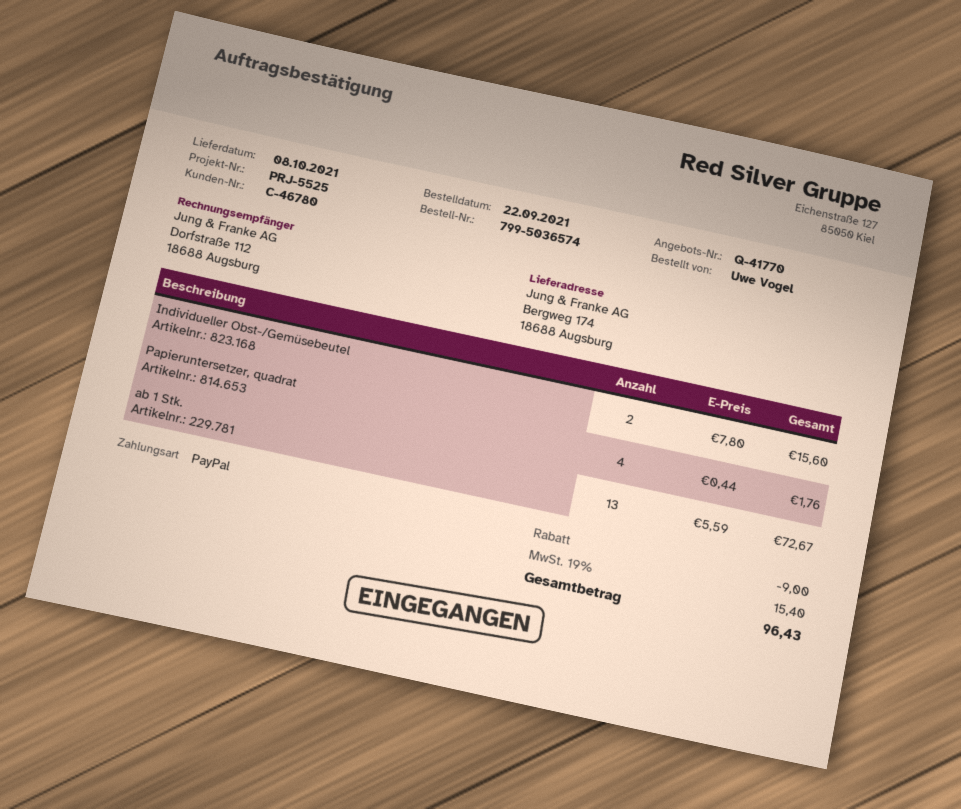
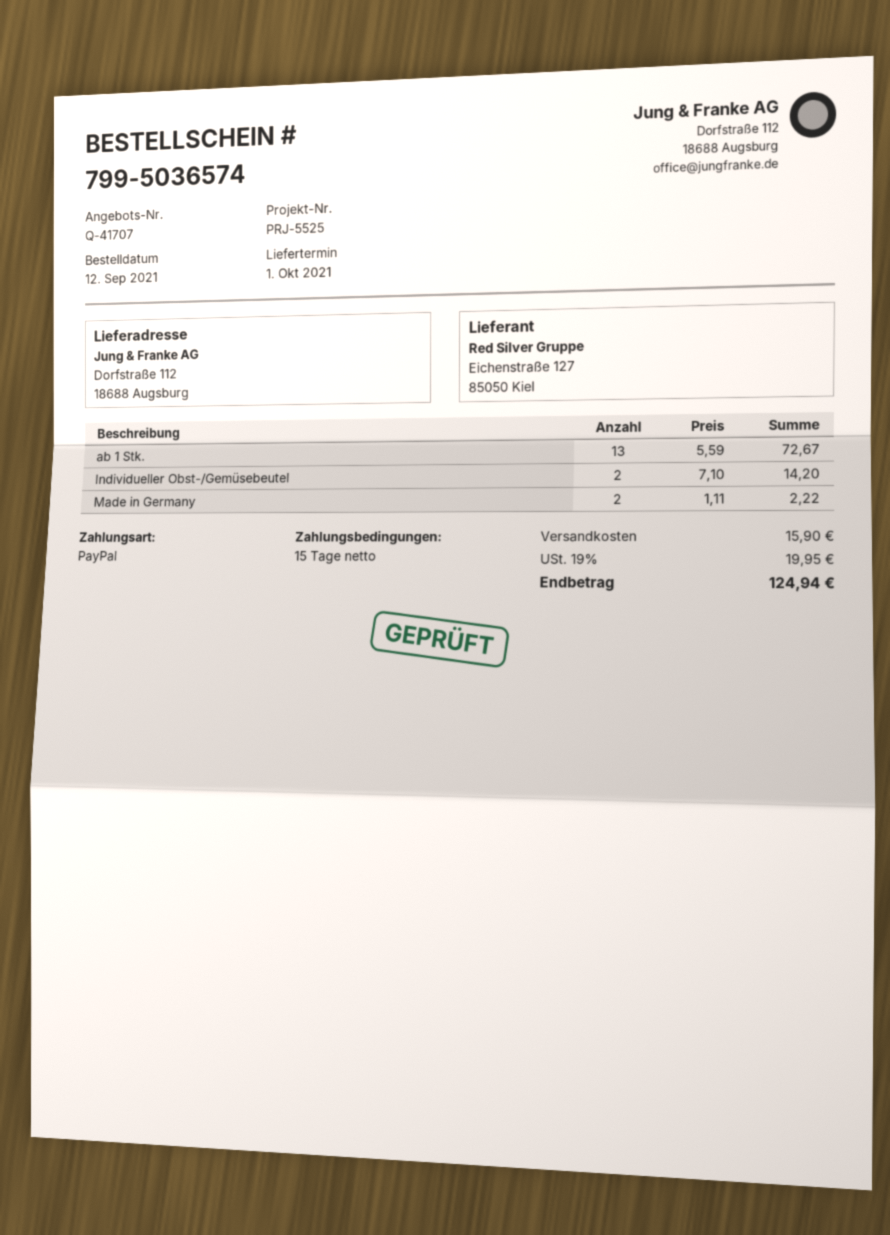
quote number: Q-41770 -> Q-41707
order date: 2021-09-22 -> 2021-09-12
delivery date: 2021-10-08 -> 2021-10-01
ship to: Bergweg 174, 18688 Augsburg -> Dorfstraße 112, 18688 Augsburg
Individueller Obst-/Gemüsebeutel: 2 x 7.80 = 15.60 -> 2 x 7.10 = 14.20
Papieruntersetzer, quadrat: 4 x 0.44 = 1.76 -> none
Made in Germany: none -> 2 x 1.11 = 2.22
discount: 9.00 -> none
shipping: none -> 15.90
tax: 19% = 15.40 -> 19% = 19.95
total: 96.43 -> 124.94

